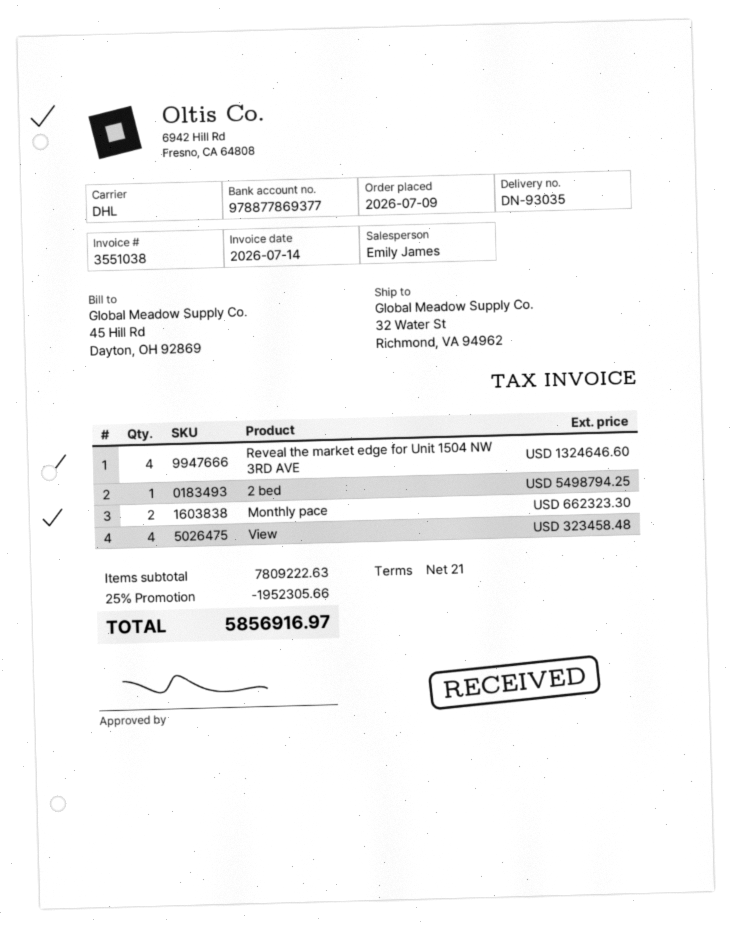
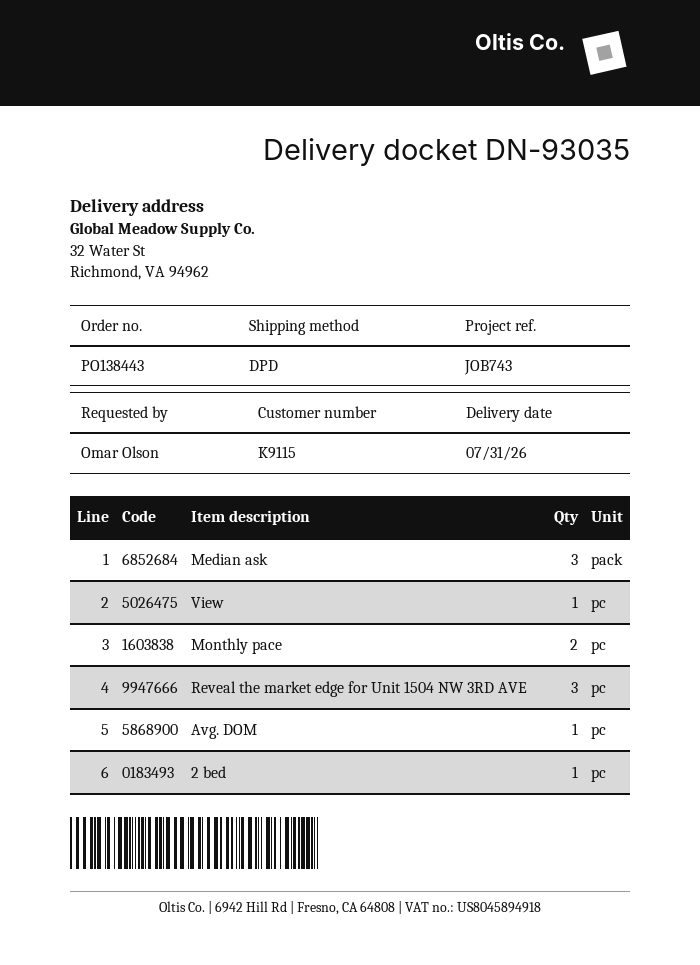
shipping method: DHL -> DPD
Reveal the market edge for Unit 1504 NW 3RD AVE: 4 -> 3
View: 4 -> 1
Median ask: none -> 3
Avg. DOM: none -> 1

